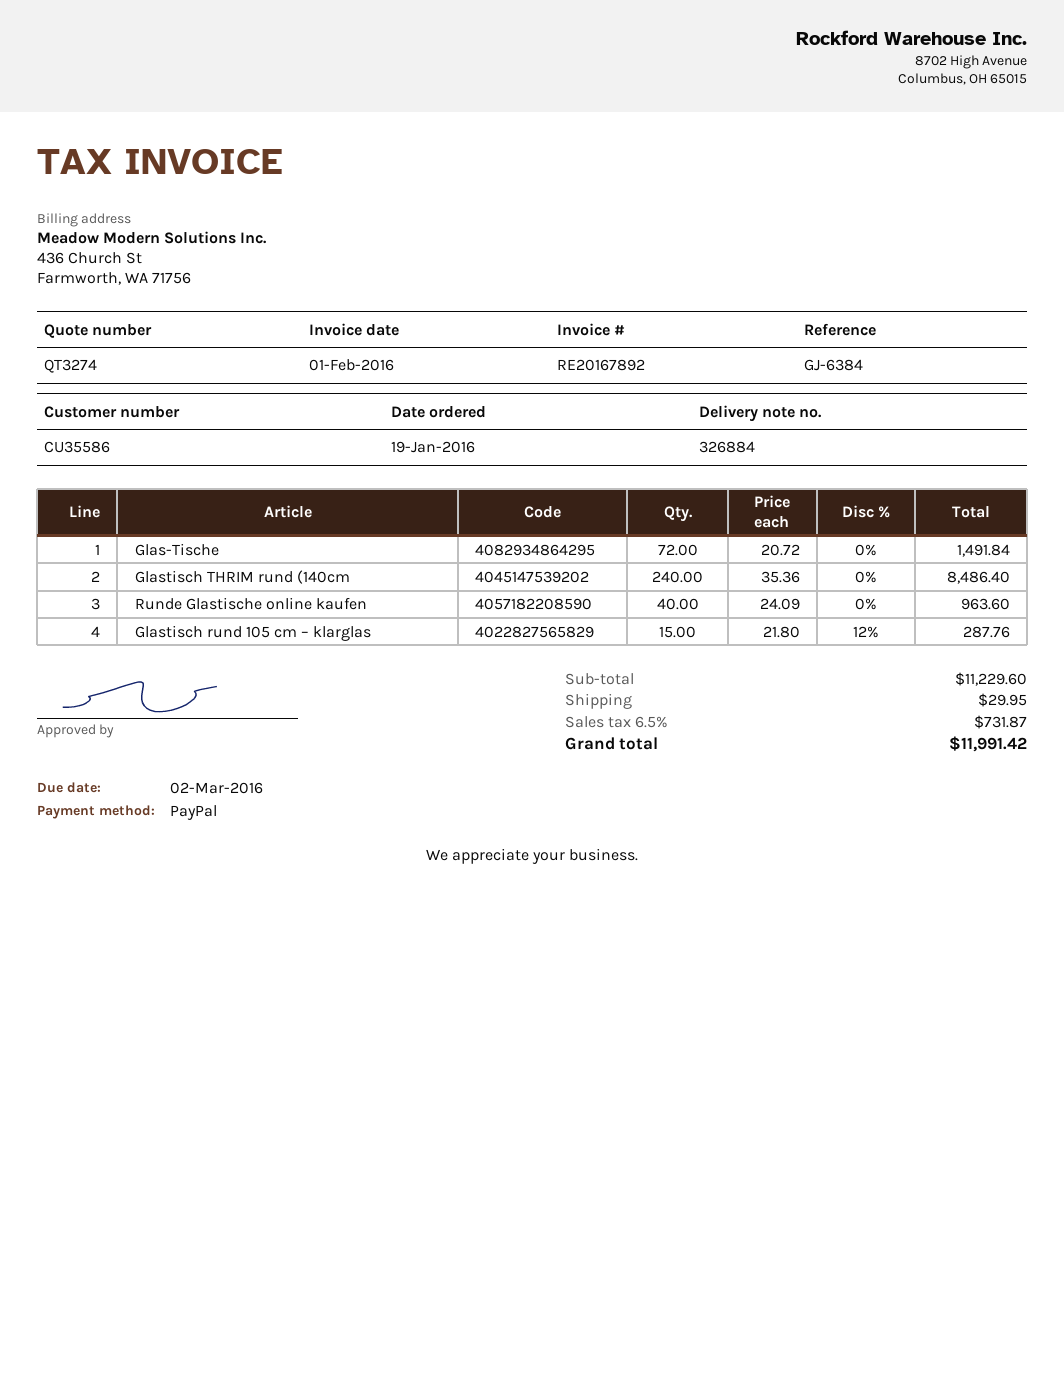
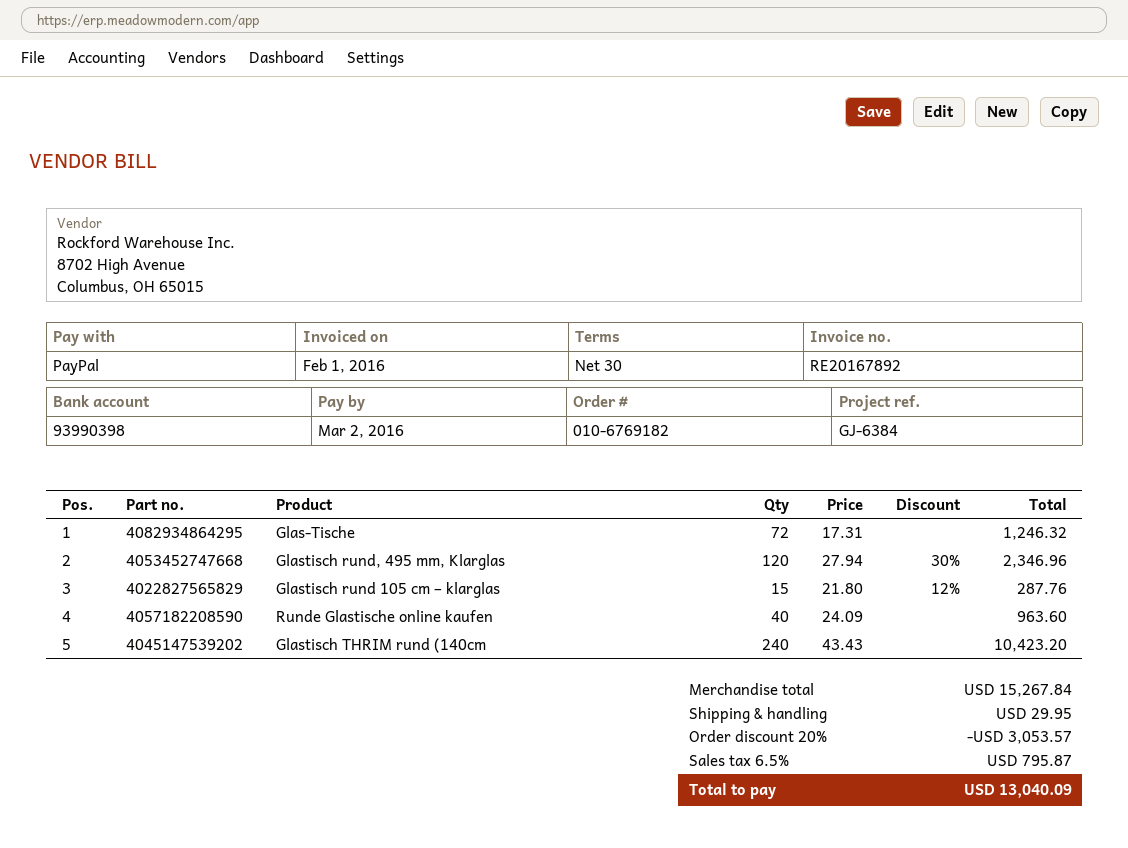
Glas-Tische: 72 x 20.72 = 1491.84 -> 72 x 17.31 = 1246.32
Glastisch THRIM rund (140cm: 240 x 35.36 = 8486.40 -> 240 x 43.43 = 10423.20
Glastisch rund, 495 mm, Klarglas: none -> 120 x 27.94 - 30% = 2346.96
subtotal: 11229.60 -> 15267.84
discount: none -> 20% = 3053.57
tax: 6.5% = 731.87 -> 6.5% = 795.87
total: 11991.42 -> 13040.09

